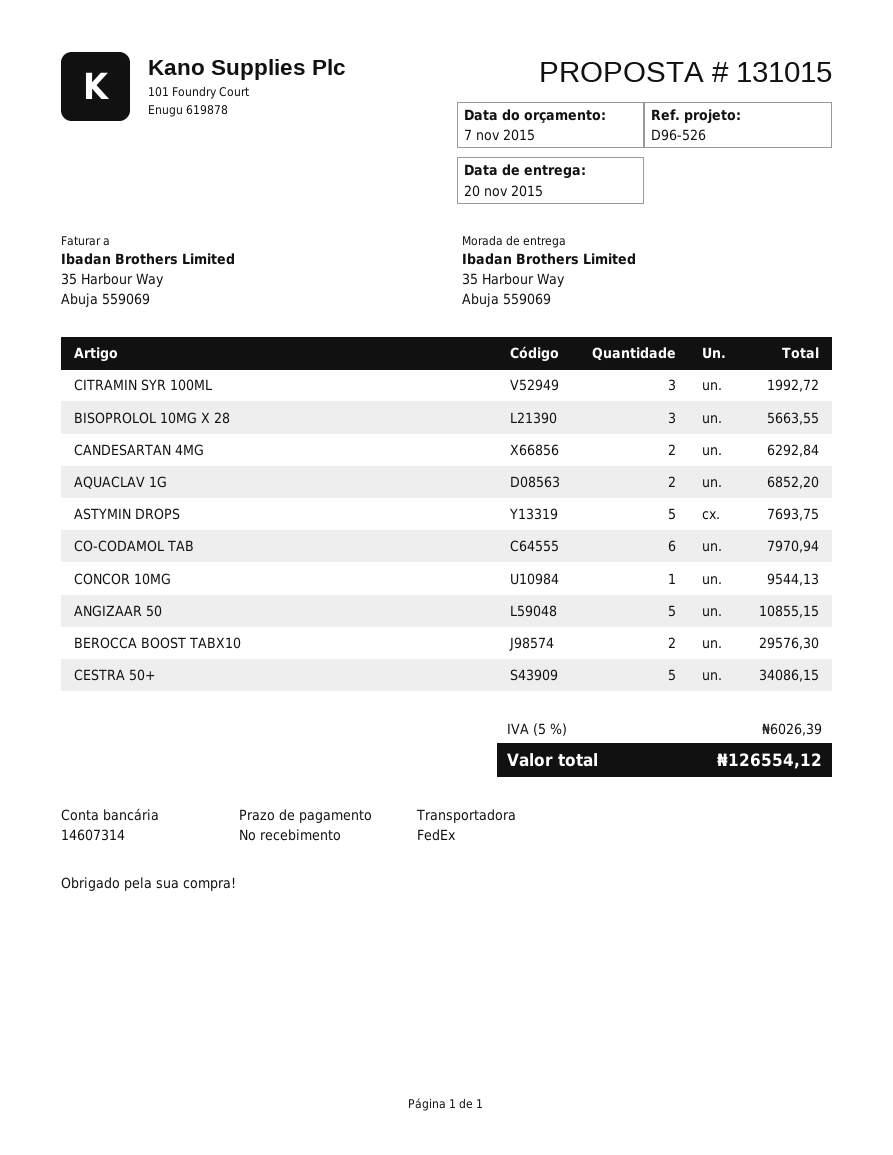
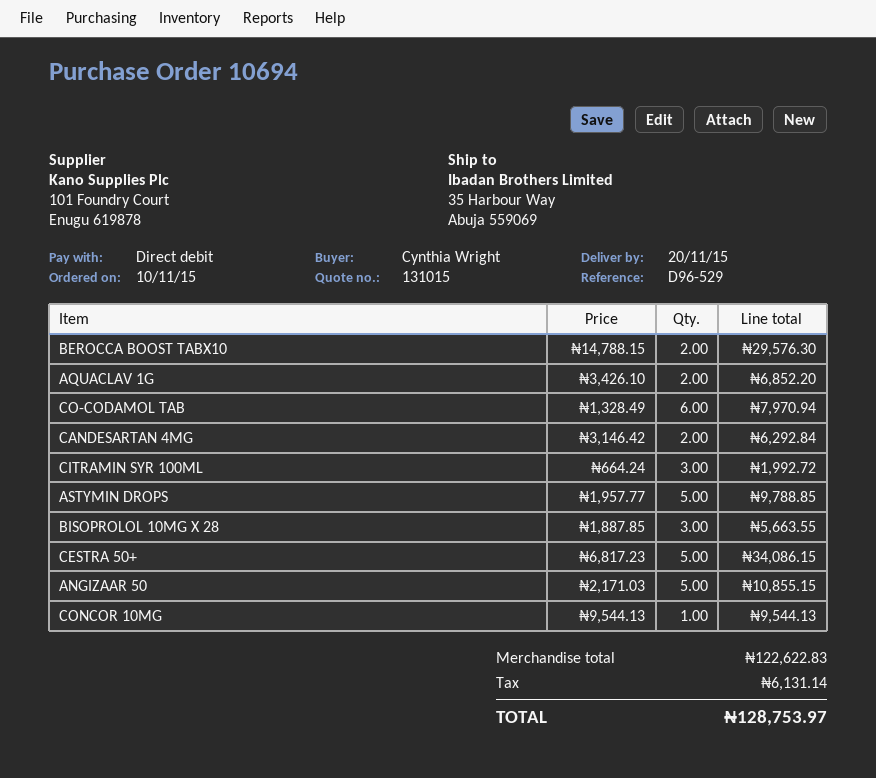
reference: D96-526 -> D96-529
ASTYMIN DROPS: 5 for 7693.75 -> 5 for 9788.85
tax: 6026.39 -> 6131.14
total: 126554.12 -> 128753.97

